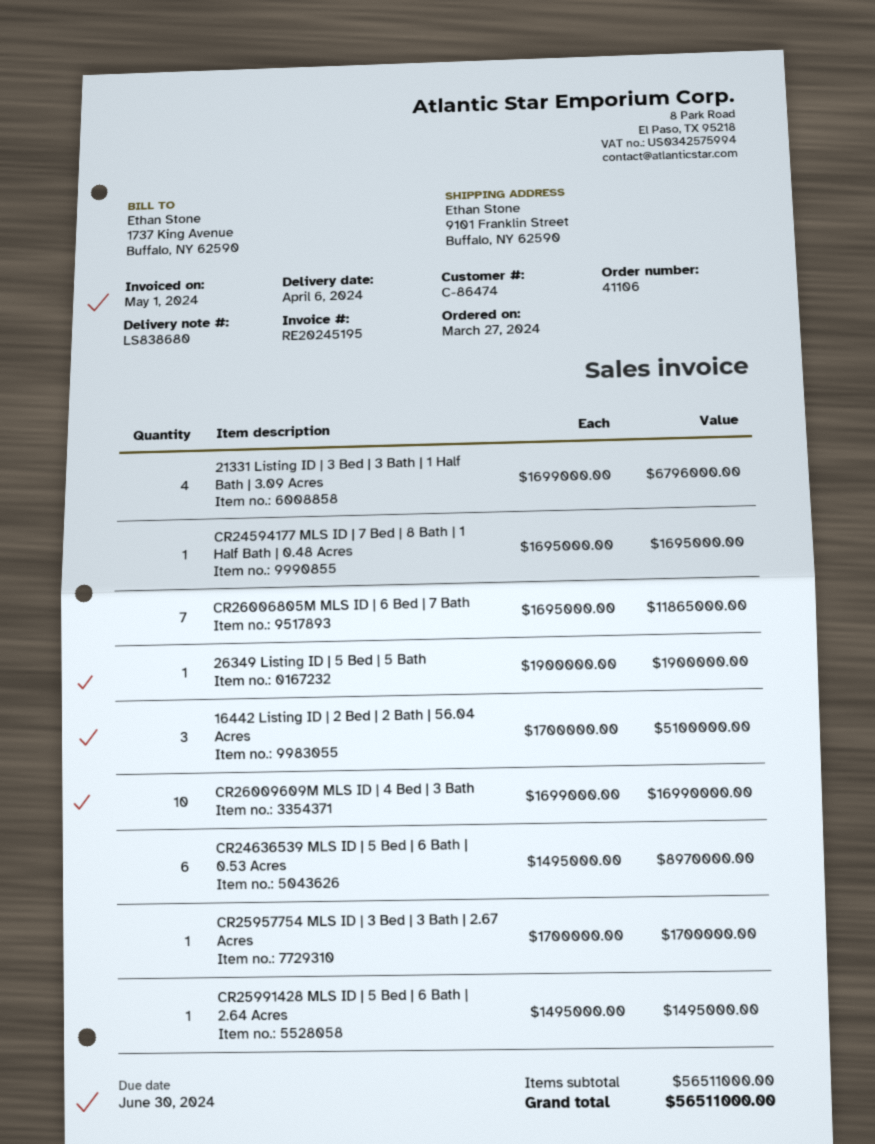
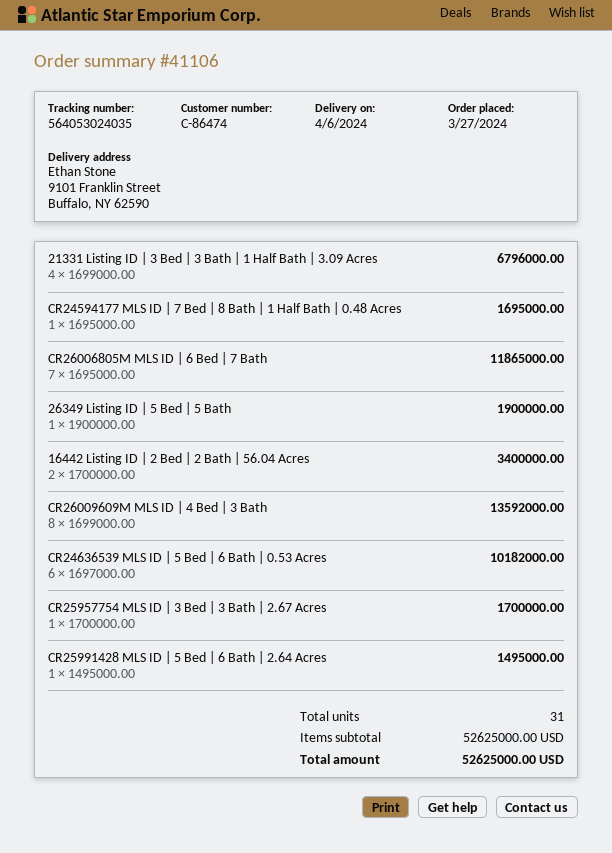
16442 Listing ID | 2 Bed | 2 Bath | 56.04 Acres: 3 x 1700000.00 = 5100000.00 -> 2 x 1700000.00 = 3400000.00
CR26009609M MLS ID | 4 Bed | 3 Bath: 10 x 1699000.00 = 16990000.00 -> 8 x 1699000.00 = 13592000.00
CR24636539 MLS ID | 5 Bed | 6 Bath | 0.53 Acres: 6 x 1495000.00 = 8970000.00 -> 6 x 1697000.00 = 10182000.00
subtotal: 56511000.00 -> 52625000.00
total: 56511000.00 -> 52625000.00

